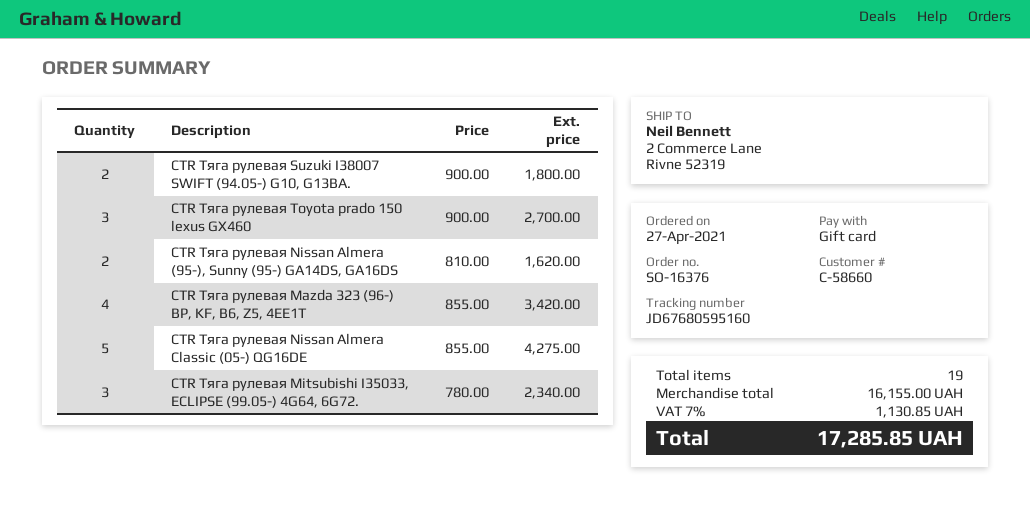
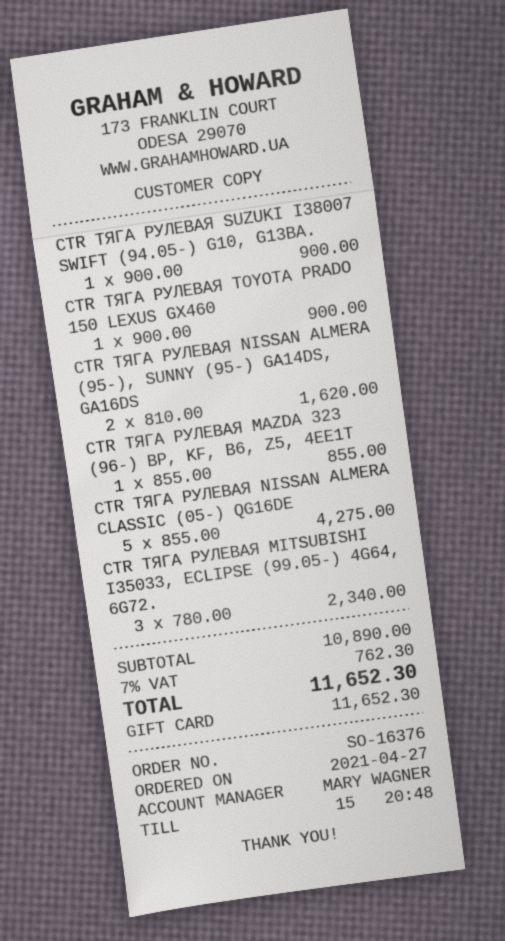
CTR Тяга рулевая Suzuki I38007 SWIFT (94.05-) G10, G13BA.: 2 x 900.00 = 1800.00 -> 1 x 900.00 = 900.00
CTR Тяга рулевая Toyota prado 150 lexus GX460: 3 x 900.00 = 2700.00 -> 1 x 900.00 = 900.00
CTR Тяга рулевая Mazda 323 (96-) BP, KF, B6, Z5, 4EE1T: 4 x 855.00 = 3420.00 -> 1 x 855.00 = 855.00
subtotal: 16155.00 -> 10890.00
tax: 7% = 1130.85 -> 7% = 762.30
total: 17285.85 -> 11652.30

